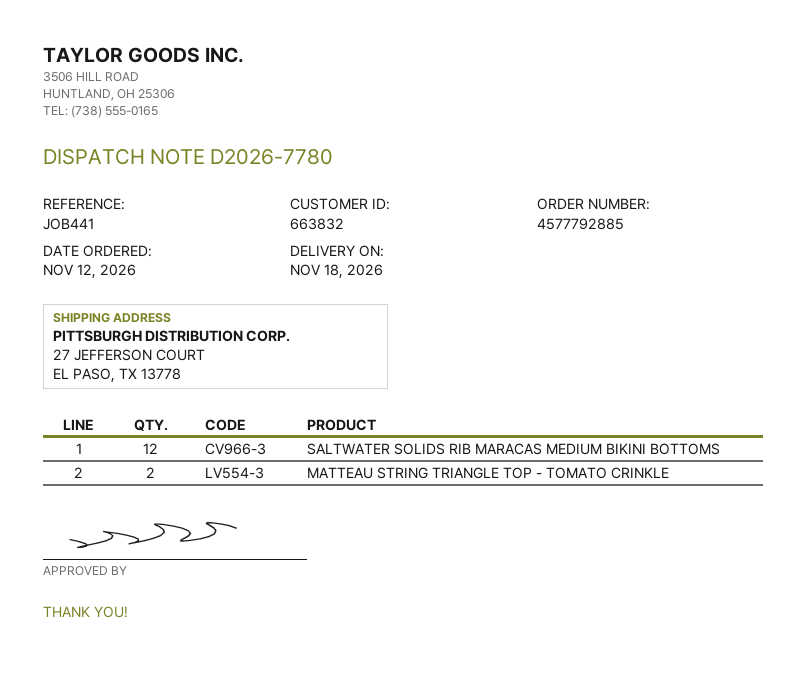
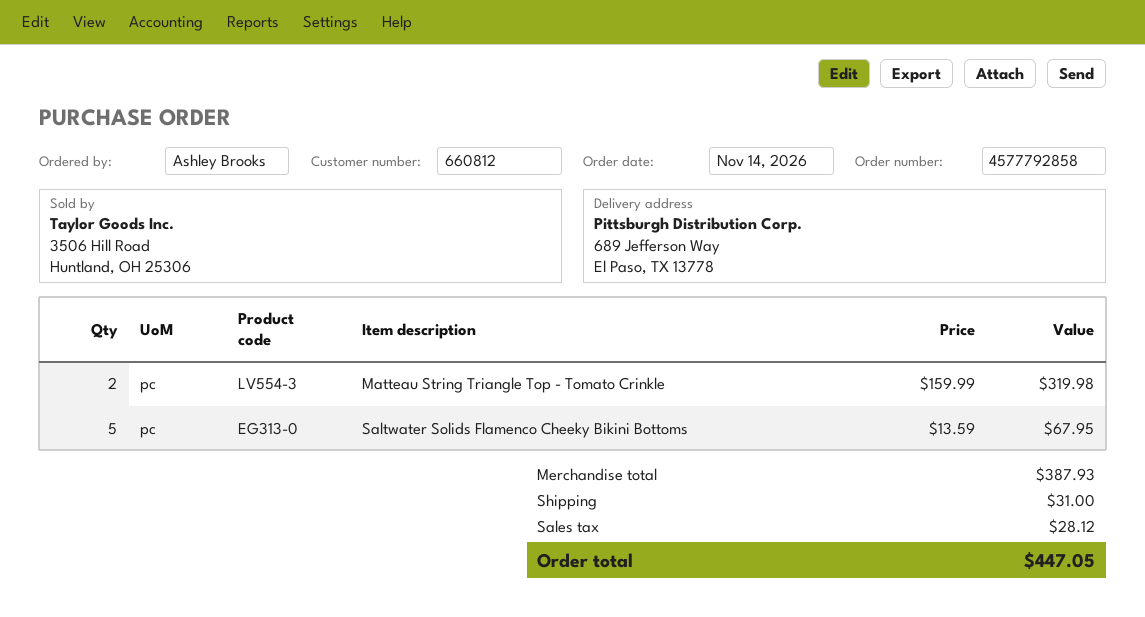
order number: 4577792885 -> 4577792858
order date: 2026-11-12 -> 2026-11-14
customer number: 663832 -> 660812
ship to: 27 JEFFERSON COURT, EL PASO, TX 13778 -> 689 Jefferson Way, El Paso, TX 13778
SALTWATER SOLIDS RIB MARACAS MEDIUM BIKINI BOTTOMS: 12 -> none
Saltwater Solids Flamenco Cheeky Bikini Bottoms: none -> 5

